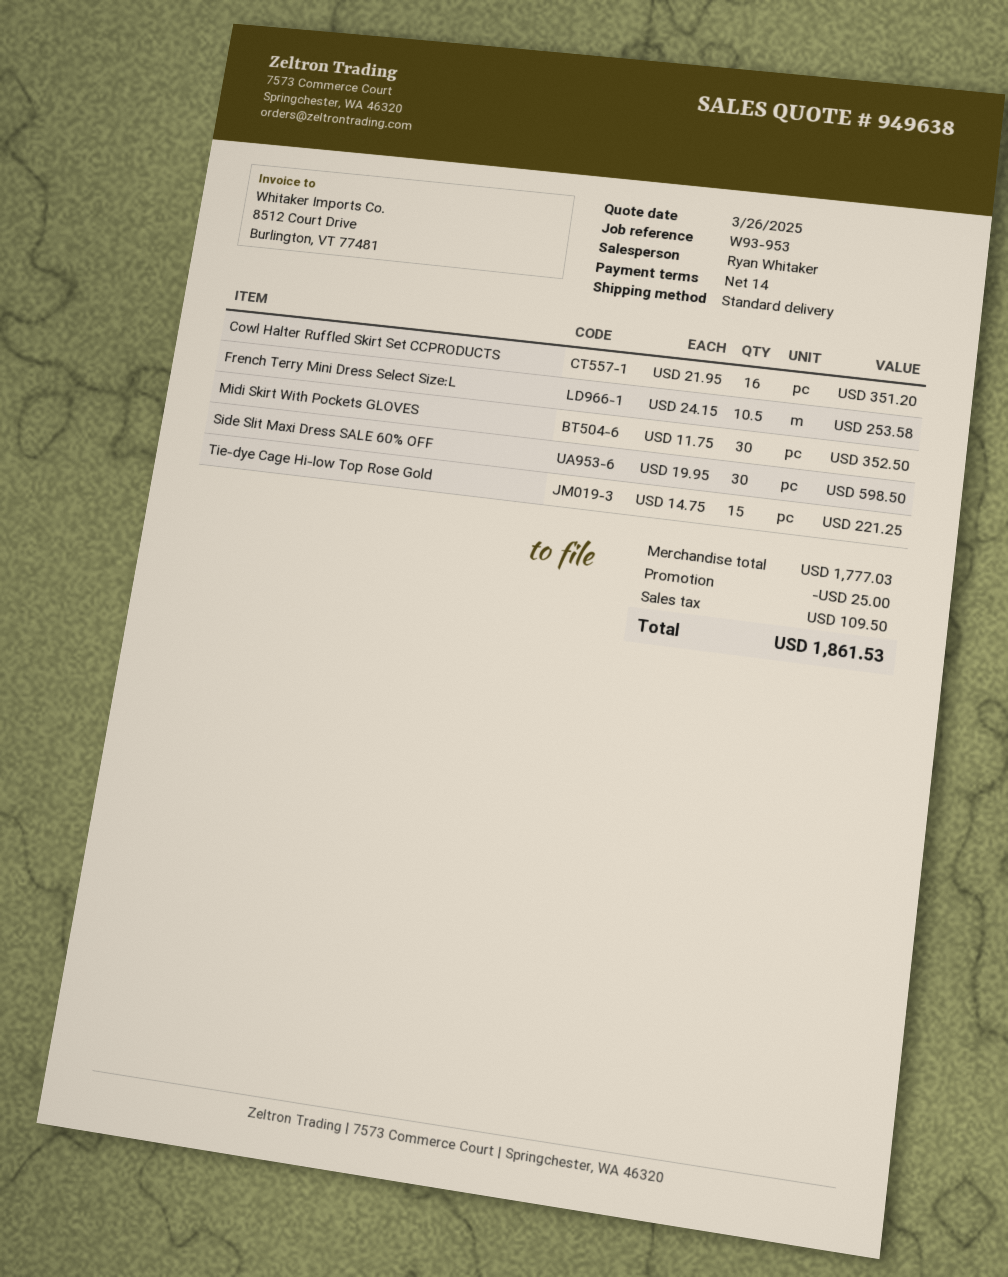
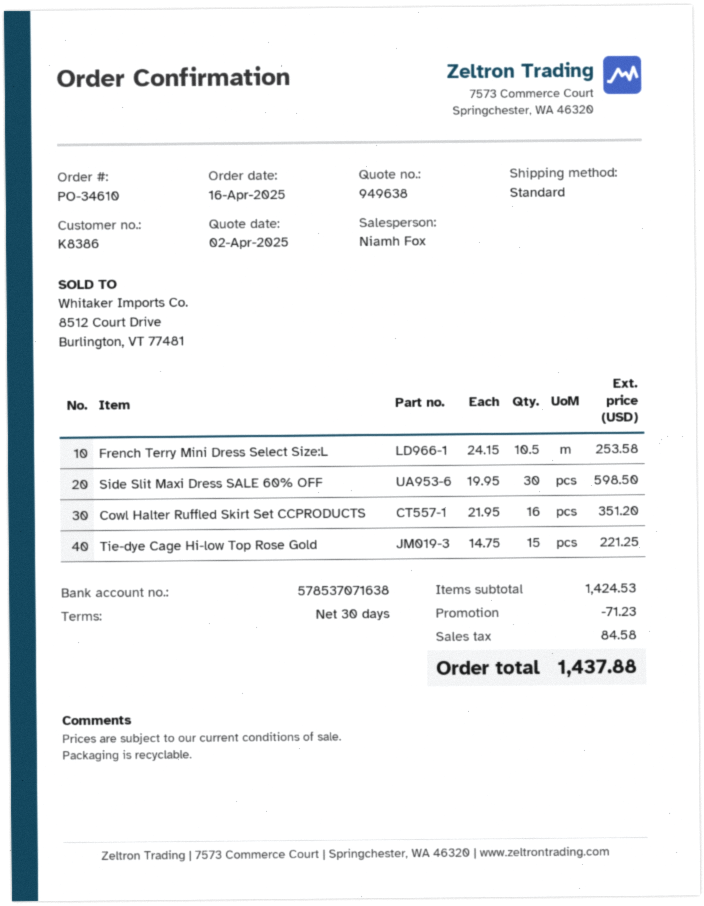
quote date: 2025-03-26 -> 2025-04-02
payment terms: 14 days -> 30 days
sales rep: Ryan Whitaker -> Niamh Fox
Midi Skirt With Pockets GLOVES: 30 x 11.75 = 352.50 -> none
subtotal: 1777.03 -> 1424.53
discount: 25.00 -> 71.23
tax: 109.50 -> 84.58
total: 1861.53 -> 1437.88

